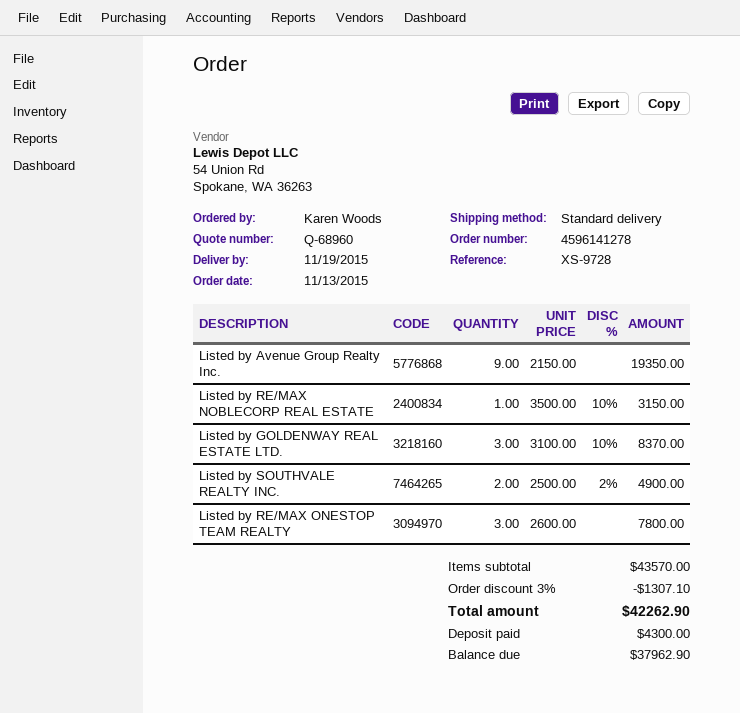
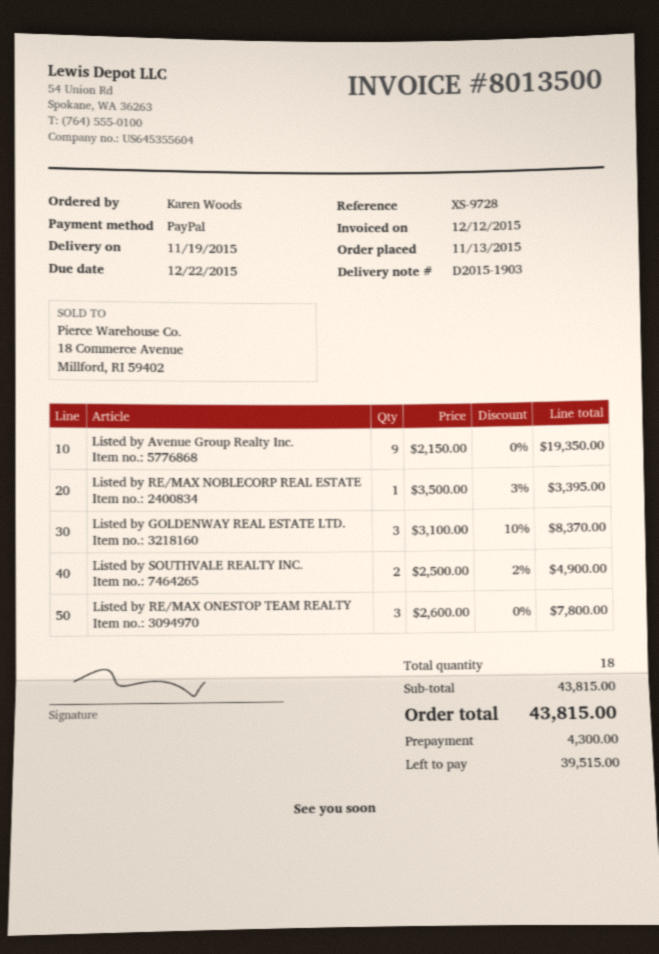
Listed by RE/MAX NOBLECORP REAL ESTATE: 1 x 3500.00 - 10% = 3150.00 -> 1 x 3500.00 - 3% = 3395.00
subtotal: 43570.00 -> 43815.00
discount: 3% = 1307.10 -> none
total: 42262.90 -> 43815.00
balance: 37962.90 -> 39515.00

